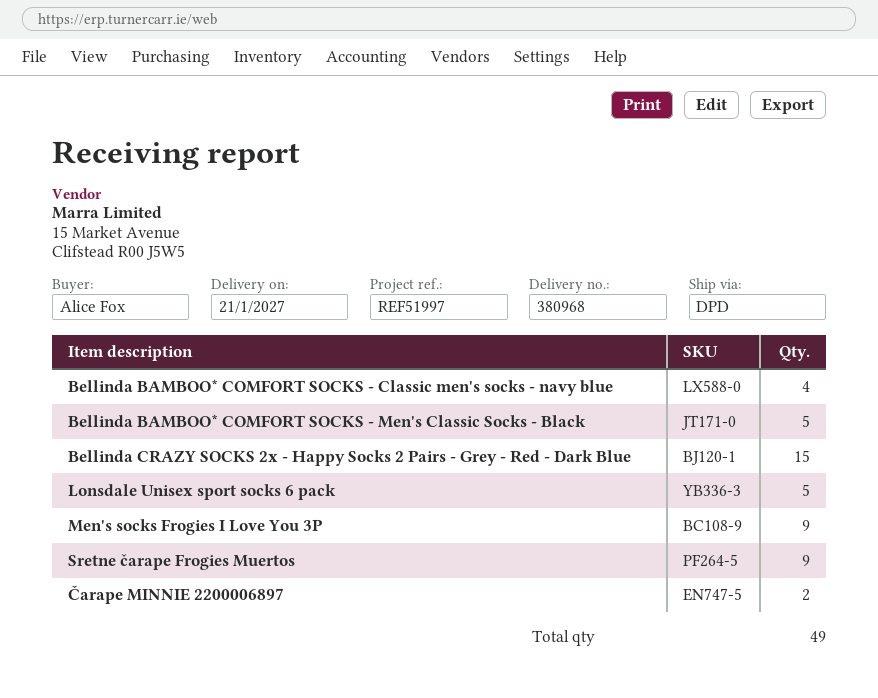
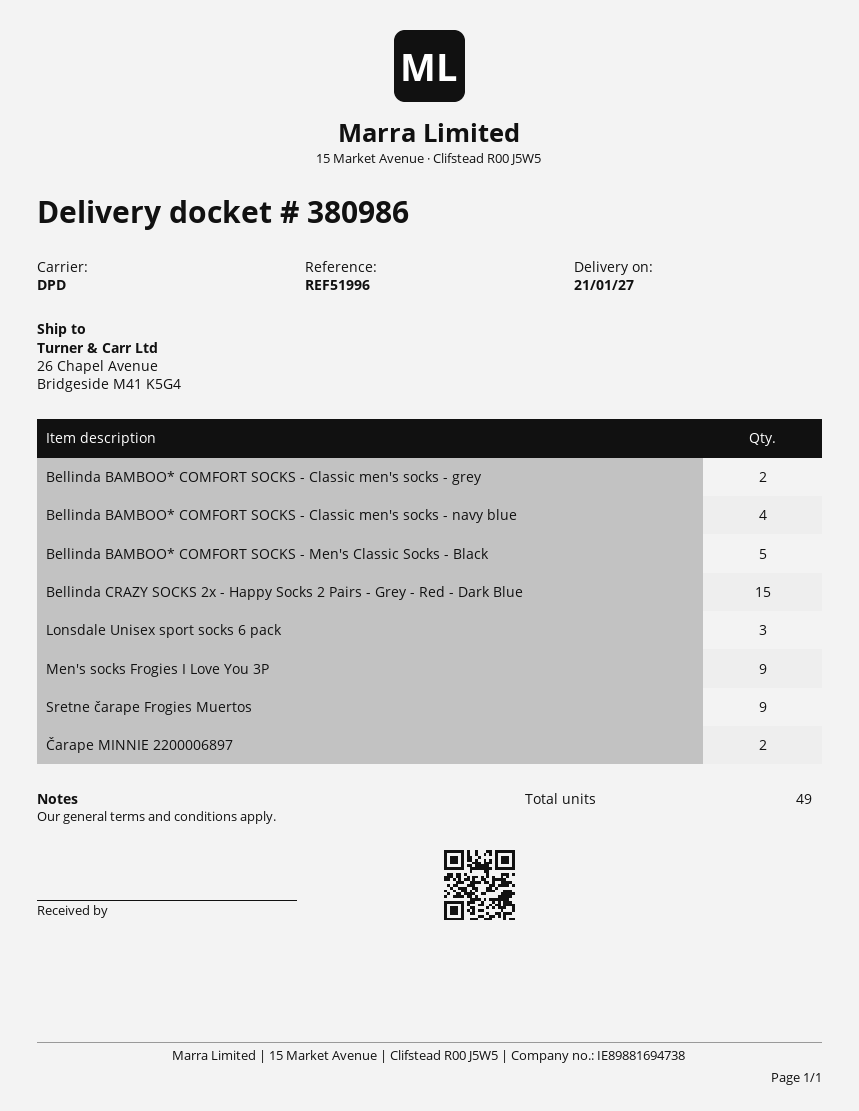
delivery note number: 380968 -> 380986
reference: REF51997 -> REF51996
Lonsdale Unisex sport socks 6 pack: 5 -> 3
Bellinda BAMBOO* COMFORT SOCKS - Classic men's socks - grey: none -> 2

